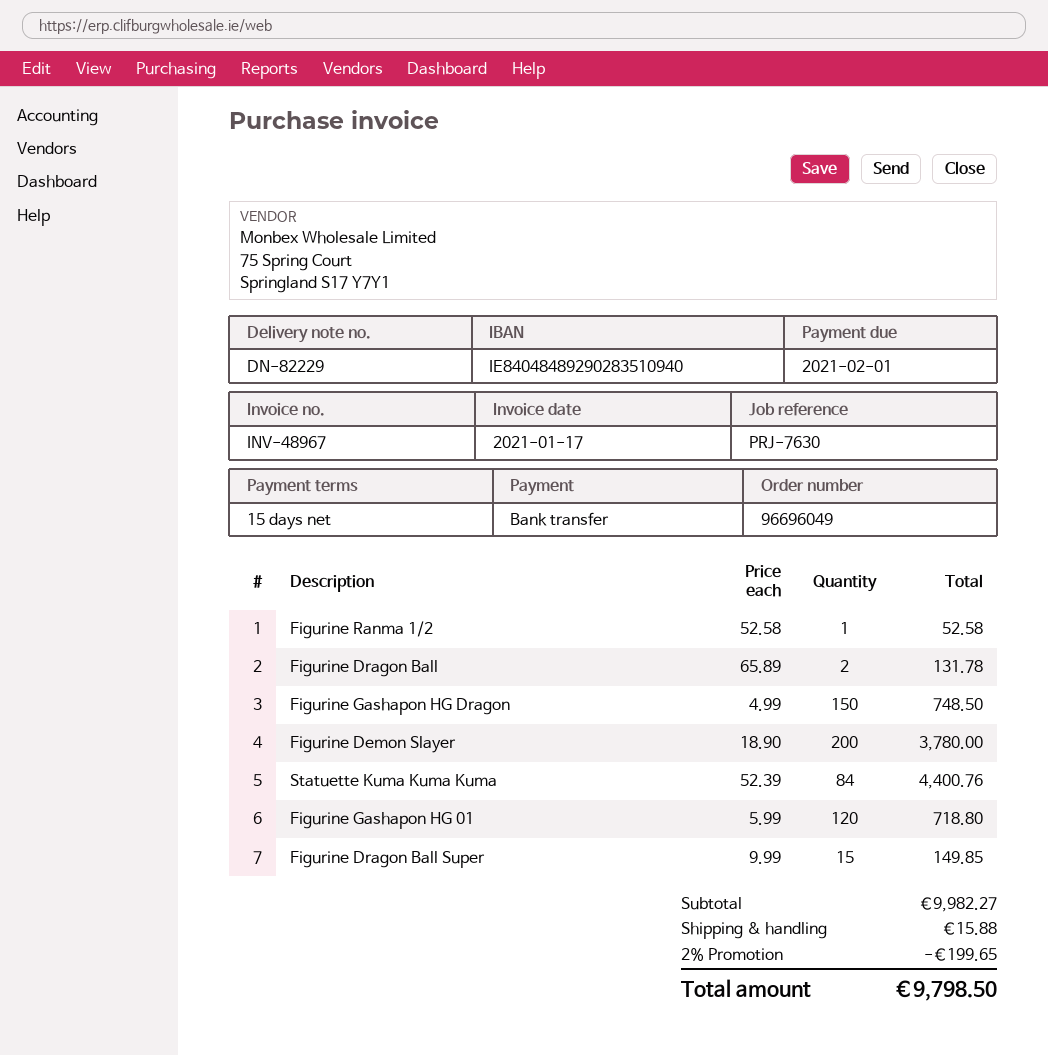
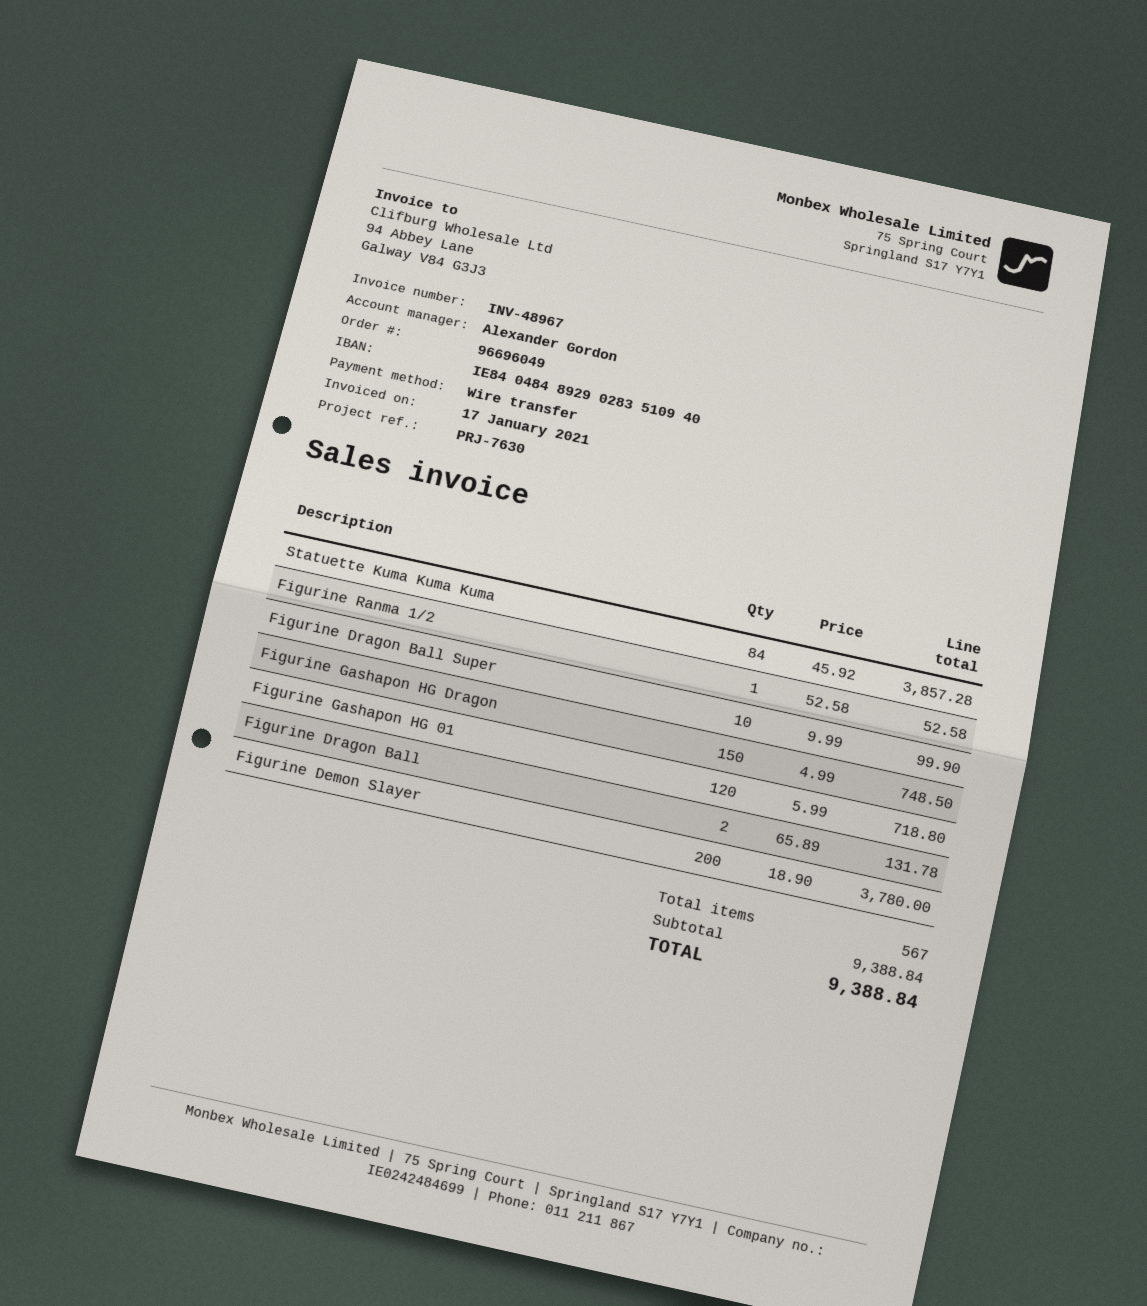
Statuette Kuma Kuma Kuma: 84 x 52.39 = 4400.76 -> 84 x 45.92 = 3857.28
Figurine Dragon Ball Super: 15 x 9.99 = 149.85 -> 10 x 9.99 = 99.90
subtotal: 9982.27 -> 9388.84
discount: 2% = 199.65 -> none
shipping: 15.88 -> none
total: 9798.50 -> 9388.84

